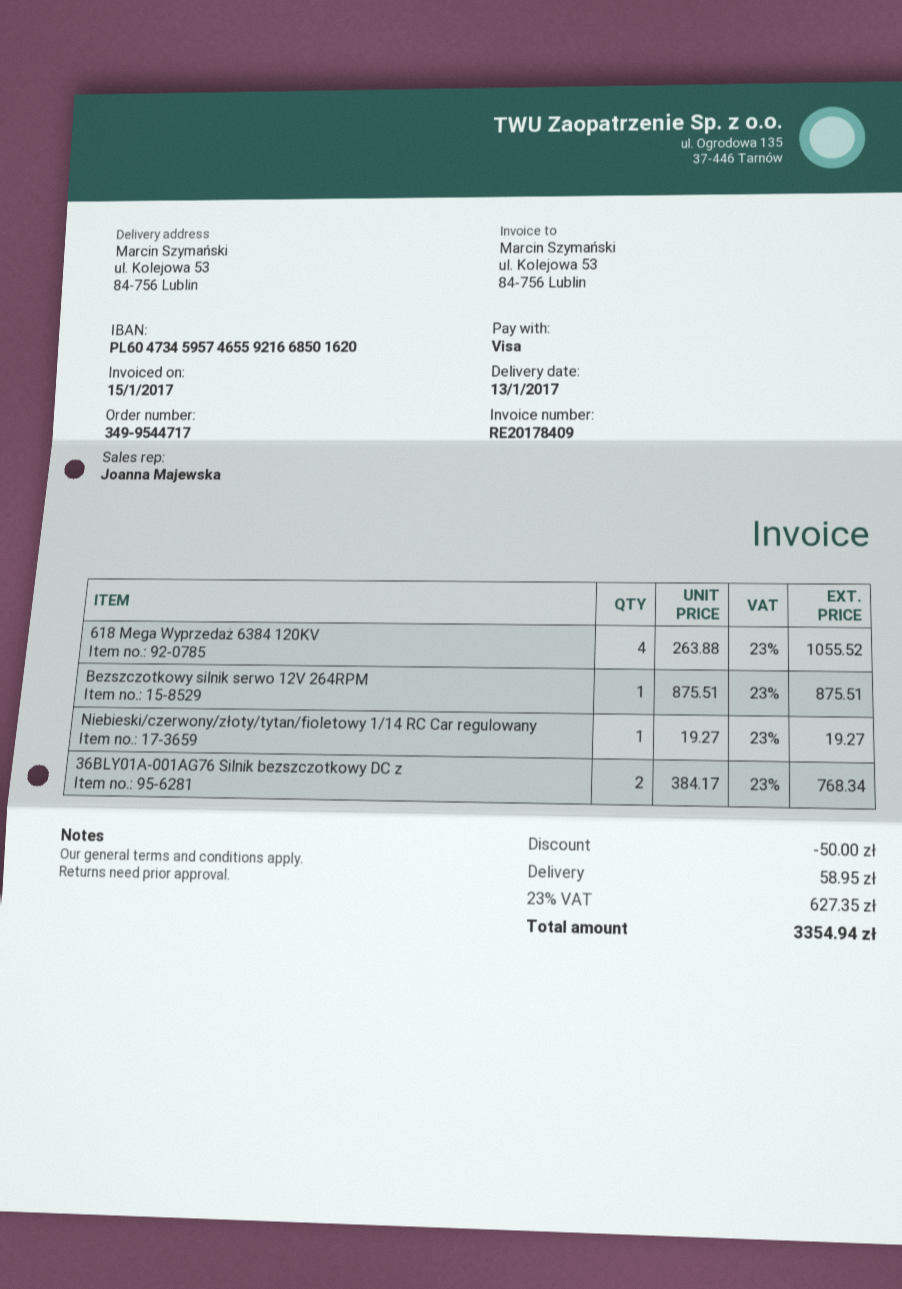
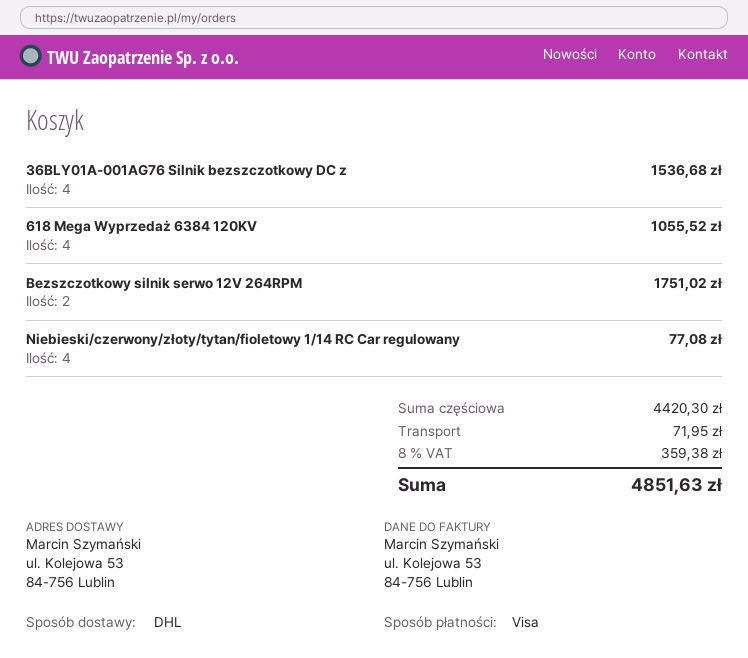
Bezszczotkowy silnik serwo 12V 264RPM: 1 for 875.51 -> 2 for 1751.02
Niebieski/czerwony/złoty/tytan/fioletowy 1/14 RC Car regulowany: 1 for 19.27 -> 4 for 77.08
36BLY01A-001AG76 Silnik bezszczotkowy DC z: 2 for 768.34 -> 4 for 1536.68
discount: 50.00 -> none
shipping: 58.95 -> 71.95
tax: 23% = 627.35 -> 8% = 359.38
total: 3354.94 -> 4851.63

